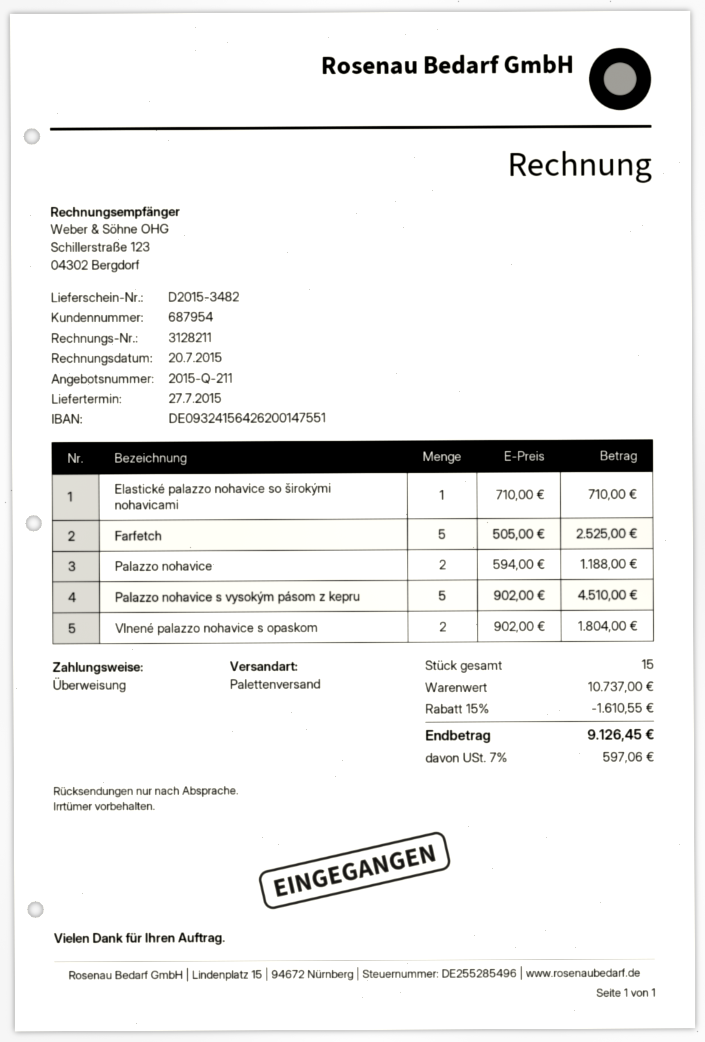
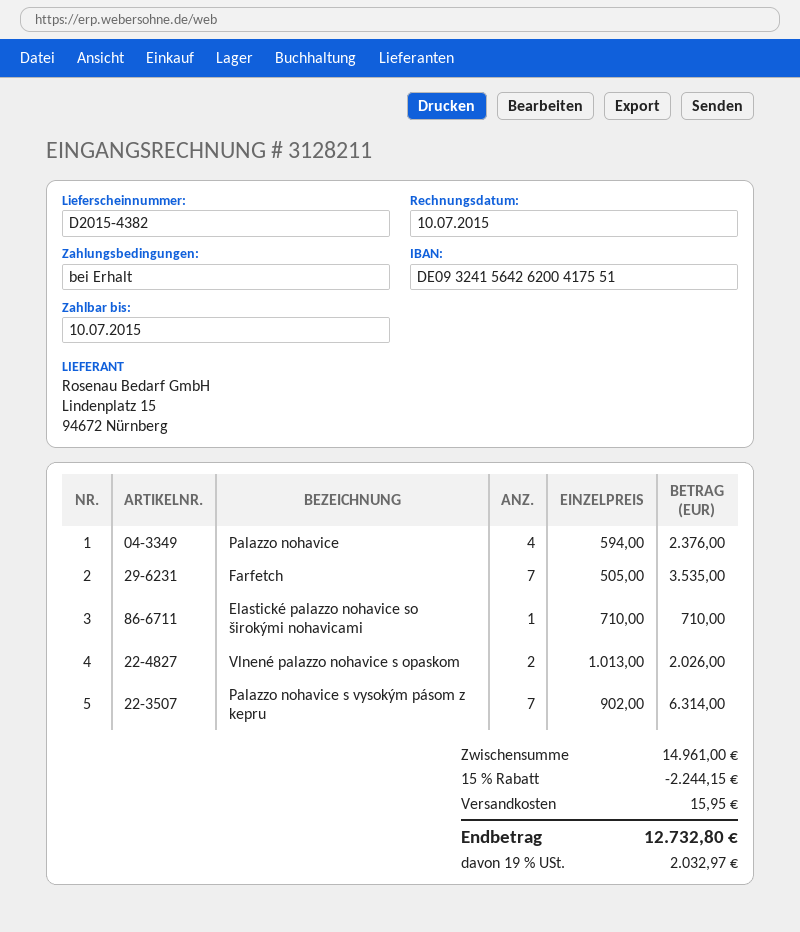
delivery note number: D2015-3482 -> D2015-4382
invoice date: 2015-07-20 -> 2015-07-10
bank account: DE09324156426200147551 -> DE09324156426200417551
Farfetch: 5 x 505.00 = 2525.00 -> 7 x 505.00 = 3535.00
Palazzo nohavice: 2 x 594.00 = 1188.00 -> 4 x 594.00 = 2376.00
Palazzo nohavice s vysokým pásom z kepru: 5 x 902.00 = 4510.00 -> 7 x 902.00 = 6314.00
Vlnené palazzo nohavice s opaskom: 2 x 902.00 = 1804.00 -> 2 x 1013.00 = 2026.00
subtotal: 10737.00 -> 14961.00
discount: 15% = 1610.55 -> 15% = 2244.15
shipping: none -> 15.95
tax: 7% = 597.06 -> 19% = 2032.97
total: 9126.45 -> 12732.80

